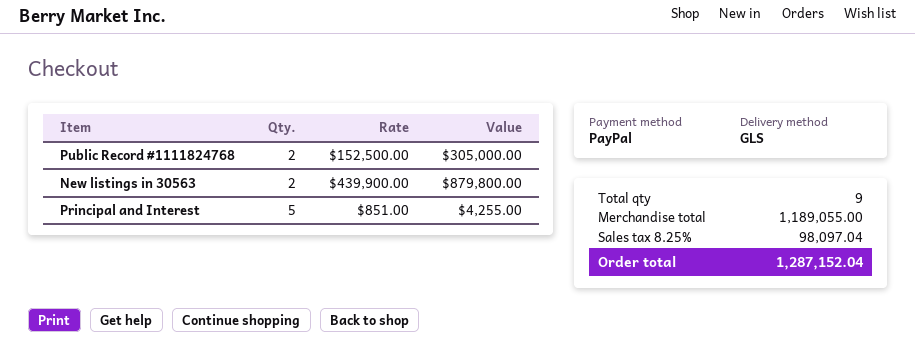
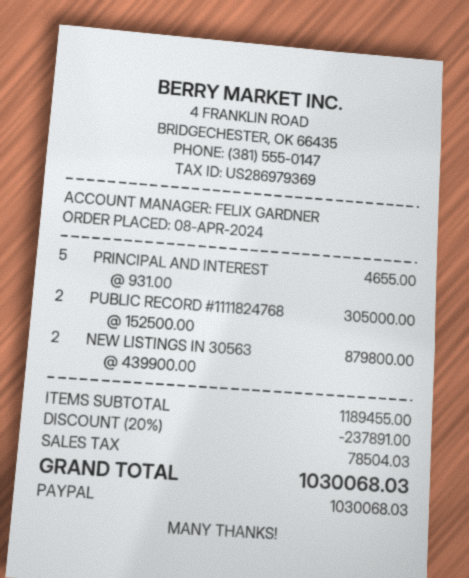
Principal and Interest: 5 x 851.00 = 4255.00 -> 5 x 931.00 = 4655.00
subtotal: 1189055.00 -> 1189455.00
discount: none -> 20% = 237891.00
tax: 98097.04 -> 78504.03
total: 1287152.04 -> 1030068.03

